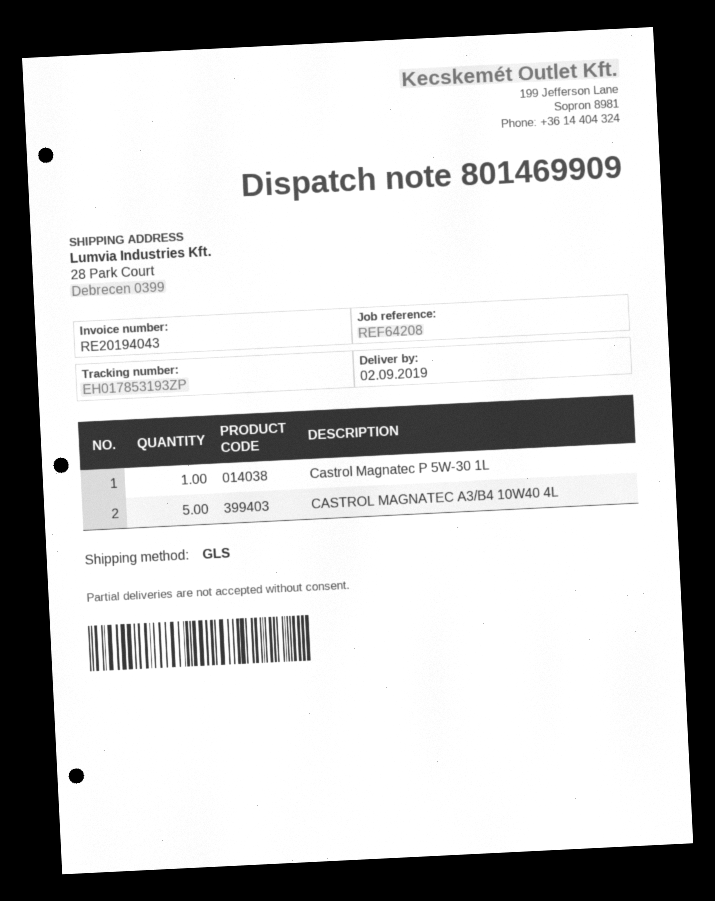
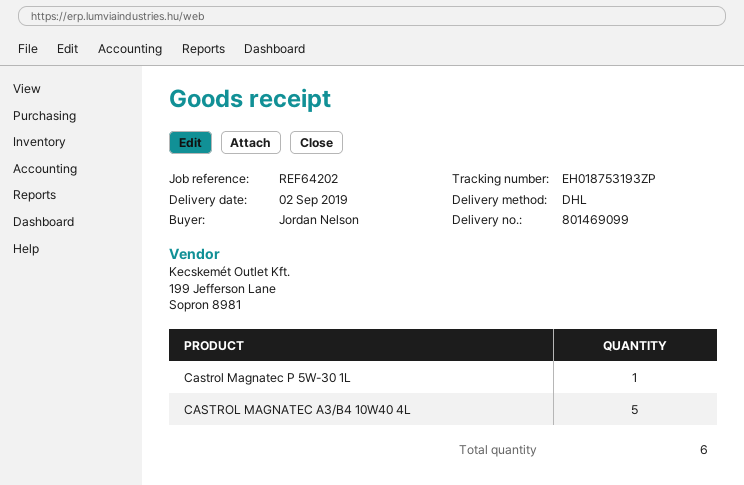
delivery note number: 801469909 -> 801469099
reference: REF64208 -> REF64202
shipping method: GLS -> DHL
tracking number: EH017853193ZP -> EH018753193ZP

